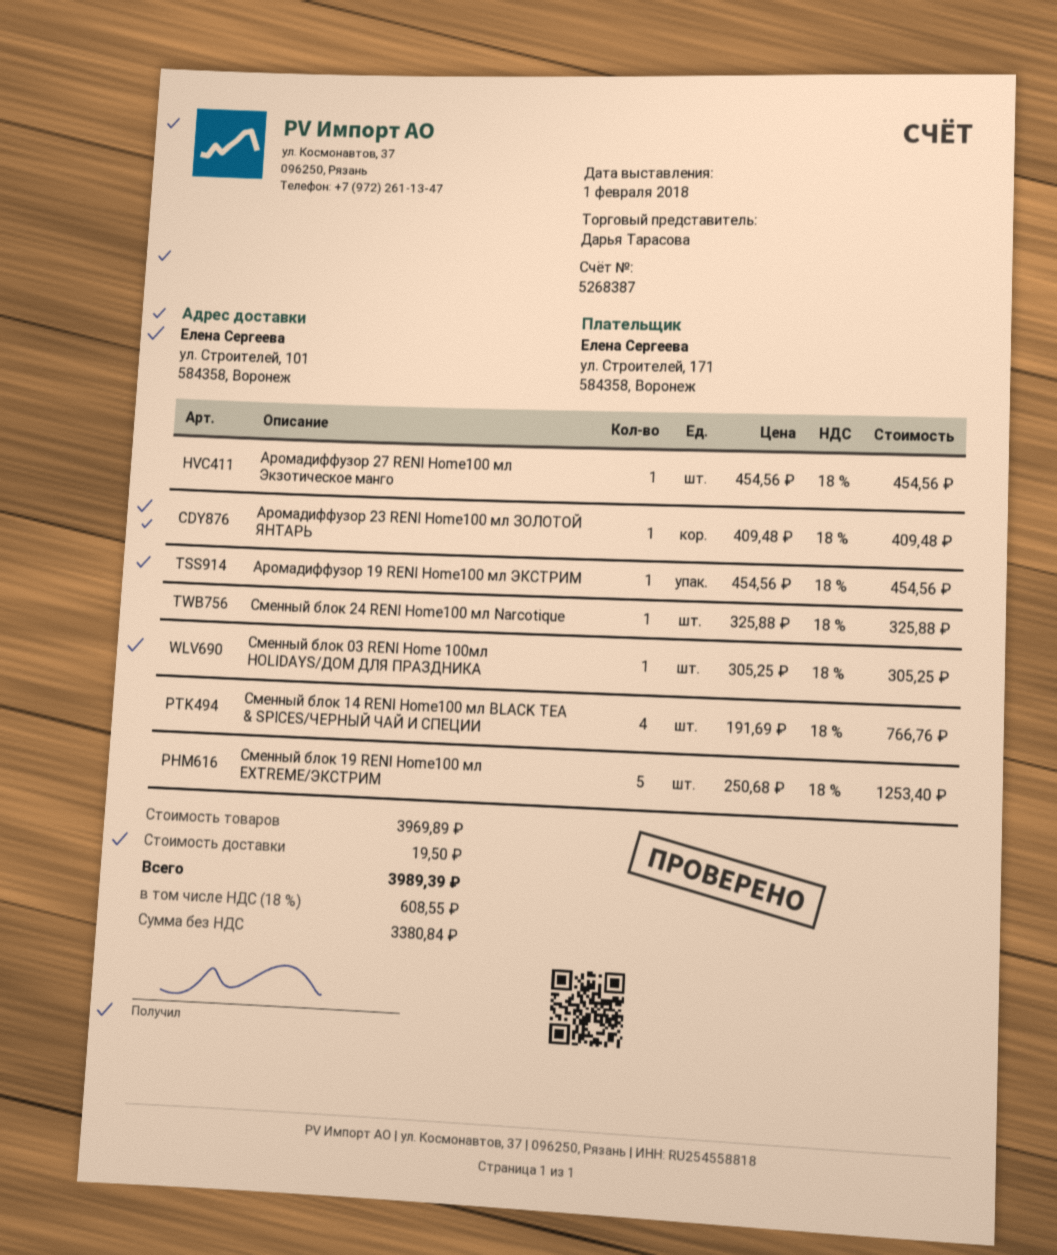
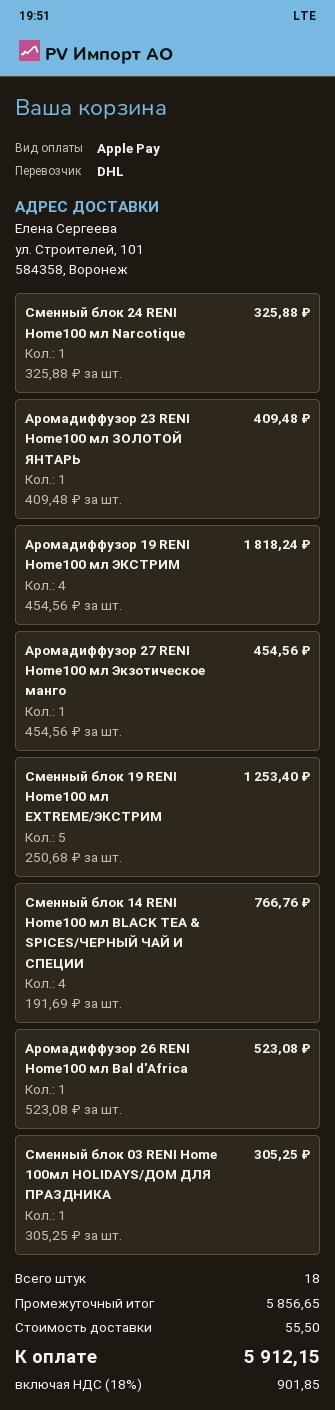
Аромадиффузор 19 RENI Home100 мл ЭКСТРИМ: 1 x 454.56 = 454.56 -> 4 x 454.56 = 1818.24
Аромадиффузор 26 RENI Home100 мл Bal d'Afriсa: none -> 1 x 523.08 = 523.08
subtotal: 3969.89 -> 5856.65
shipping: 19.50 -> 55.50
tax: 18% = 608.55 -> 18% = 901.85
total: 3989.39 -> 5912.15

